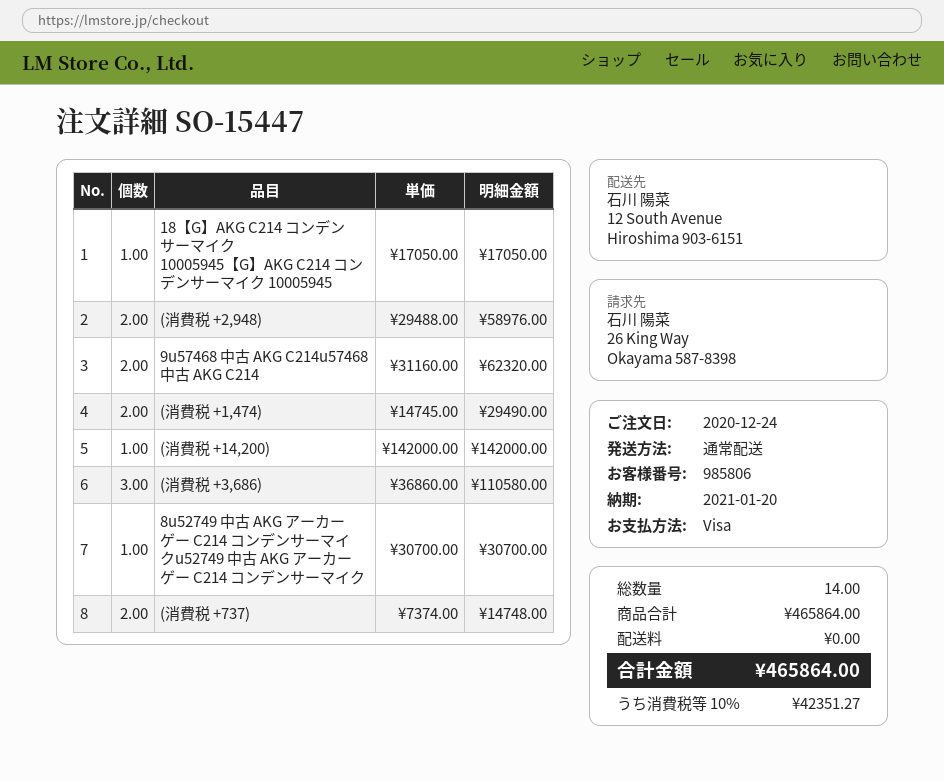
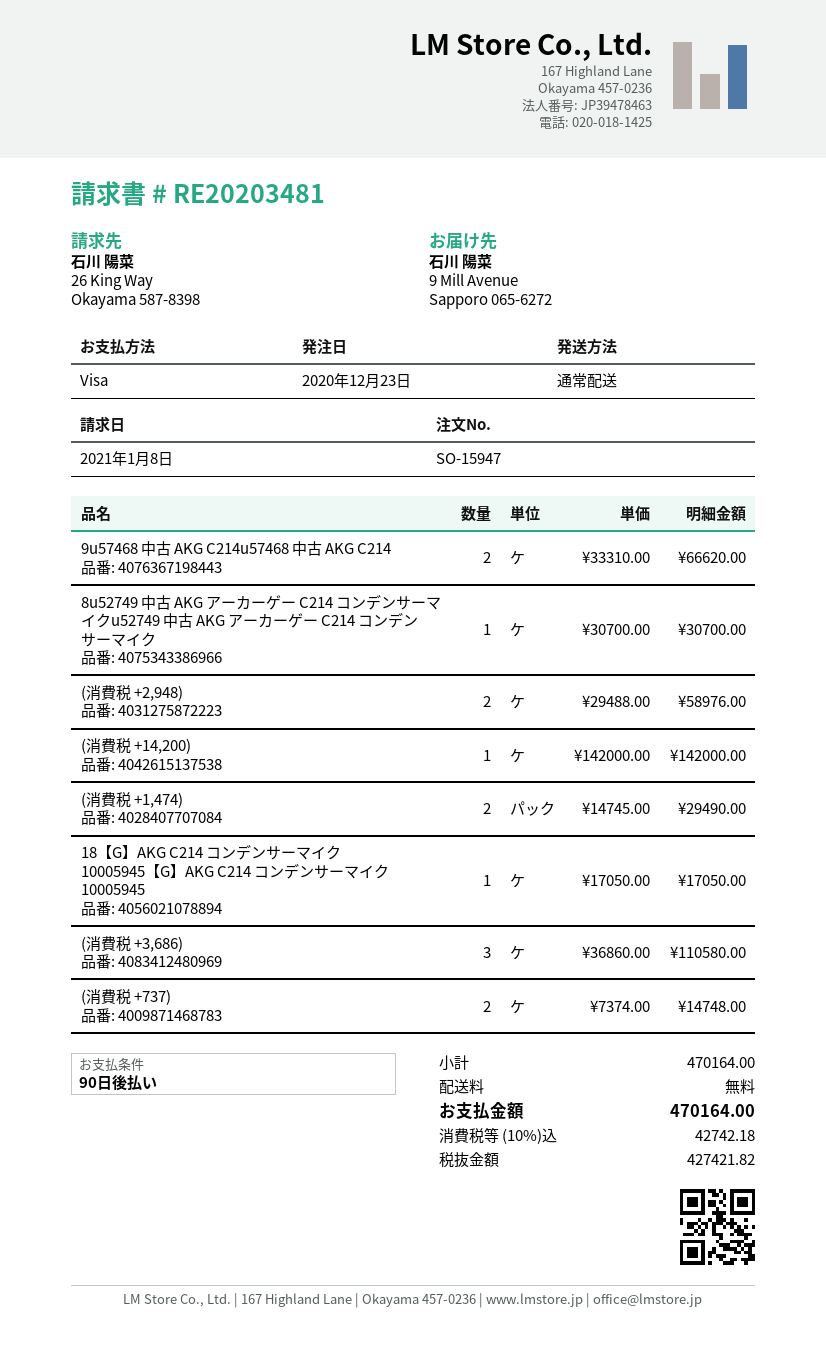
order number: SO-15447 -> SO-15947
order date: 2020-12-24 -> 2020-12-23
ship to: 12 South Avenue, Hiroshima 903-6151 -> 9 Mill Avenue, Sapporo 065-6272
9u57468 中古 AKG C214u57468 中古 AKG C214: 2 x 31160.00 = 62320.00 -> 2 x 33310.00 = 66620.00
subtotal: 465864.00 -> 470164.00
tax: 10% = 42351.27 -> 10% = 42742.18
total: 465864.00 -> 470164.00

